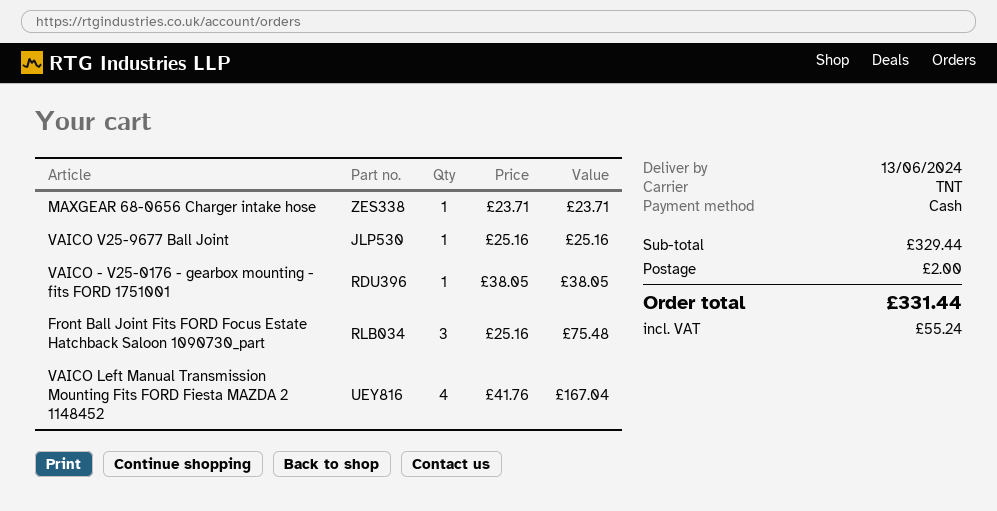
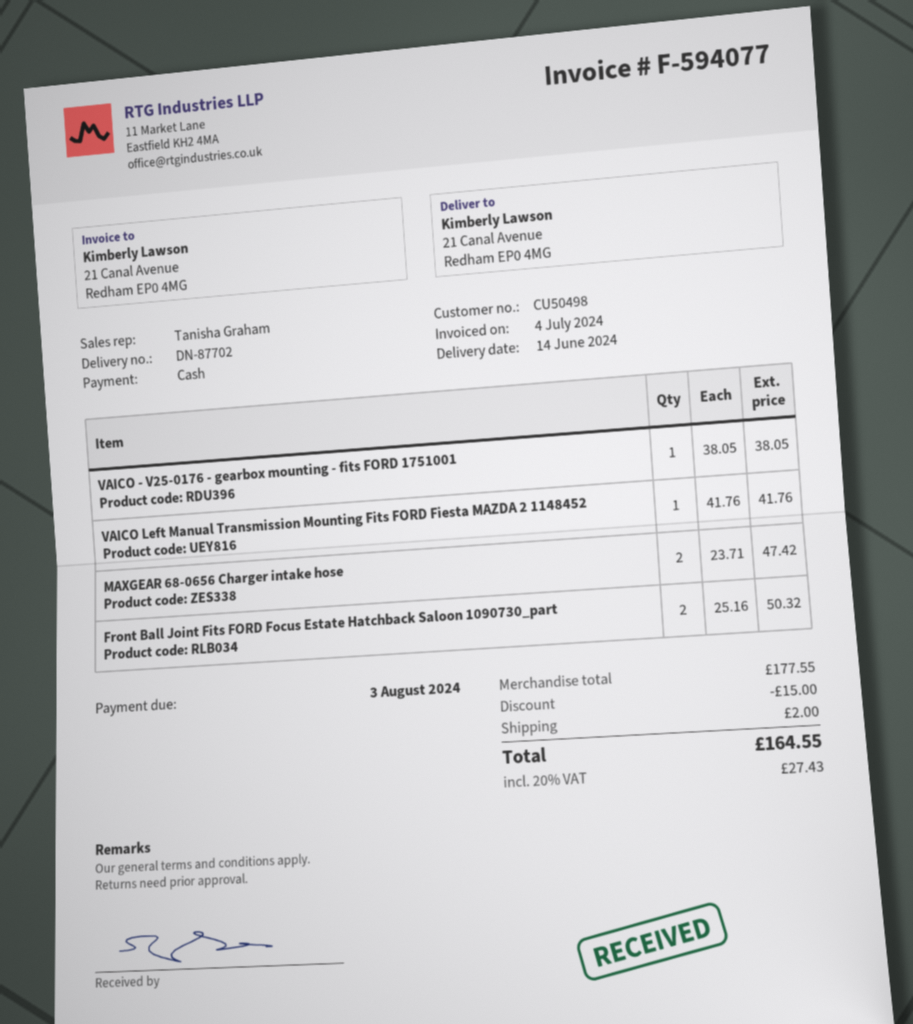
delivery date: 2024-06-13 -> 2024-06-14
MAXGEAR 68-0656 Charger intake hose: 1 x 23.71 = 23.71 -> 2 x 23.71 = 47.42
VAICO V25-9677 Ball Joint: 1 x 25.16 = 25.16 -> none
Front Ball Joint Fits FORD Focus Estate Hatchback Saloon 1090730_part: 3 x 25.16 = 75.48 -> 2 x 25.16 = 50.32
VAICO Left Manual Transmission Mounting Fits FORD Fiesta MAZDA 2 1148452: 4 x 41.76 = 167.04 -> 1 x 41.76 = 41.76
subtotal: 329.44 -> 177.55
discount: none -> 15.00
tax: 55.24 -> 27.43
total: 331.44 -> 164.55

